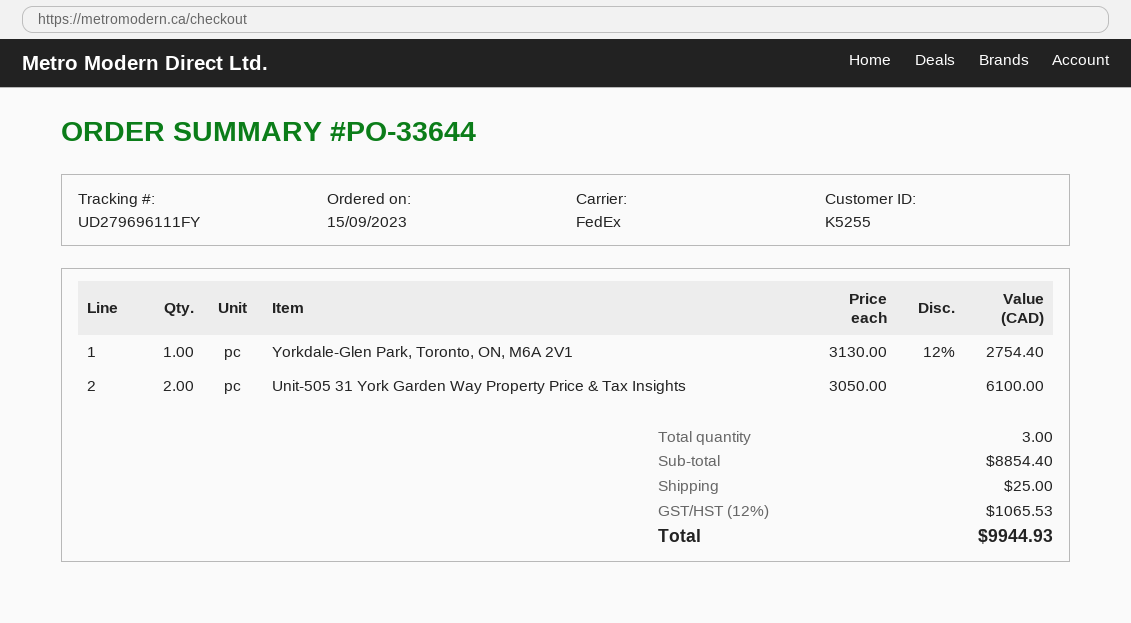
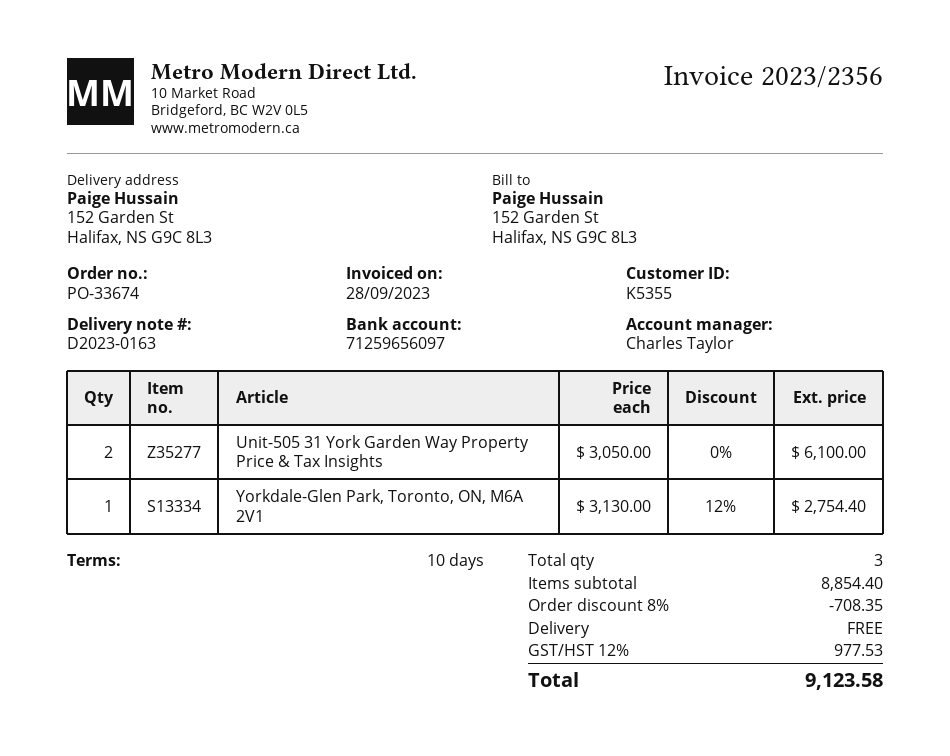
order number: PO-33644 -> PO-33674
customer number: K5255 -> K5355
discount: none -> 8% = 708.35
shipping: 25.00 -> 0.00
tax: 12% = 1065.53 -> 12% = 977.53
total: 9944.93 -> 9123.58

